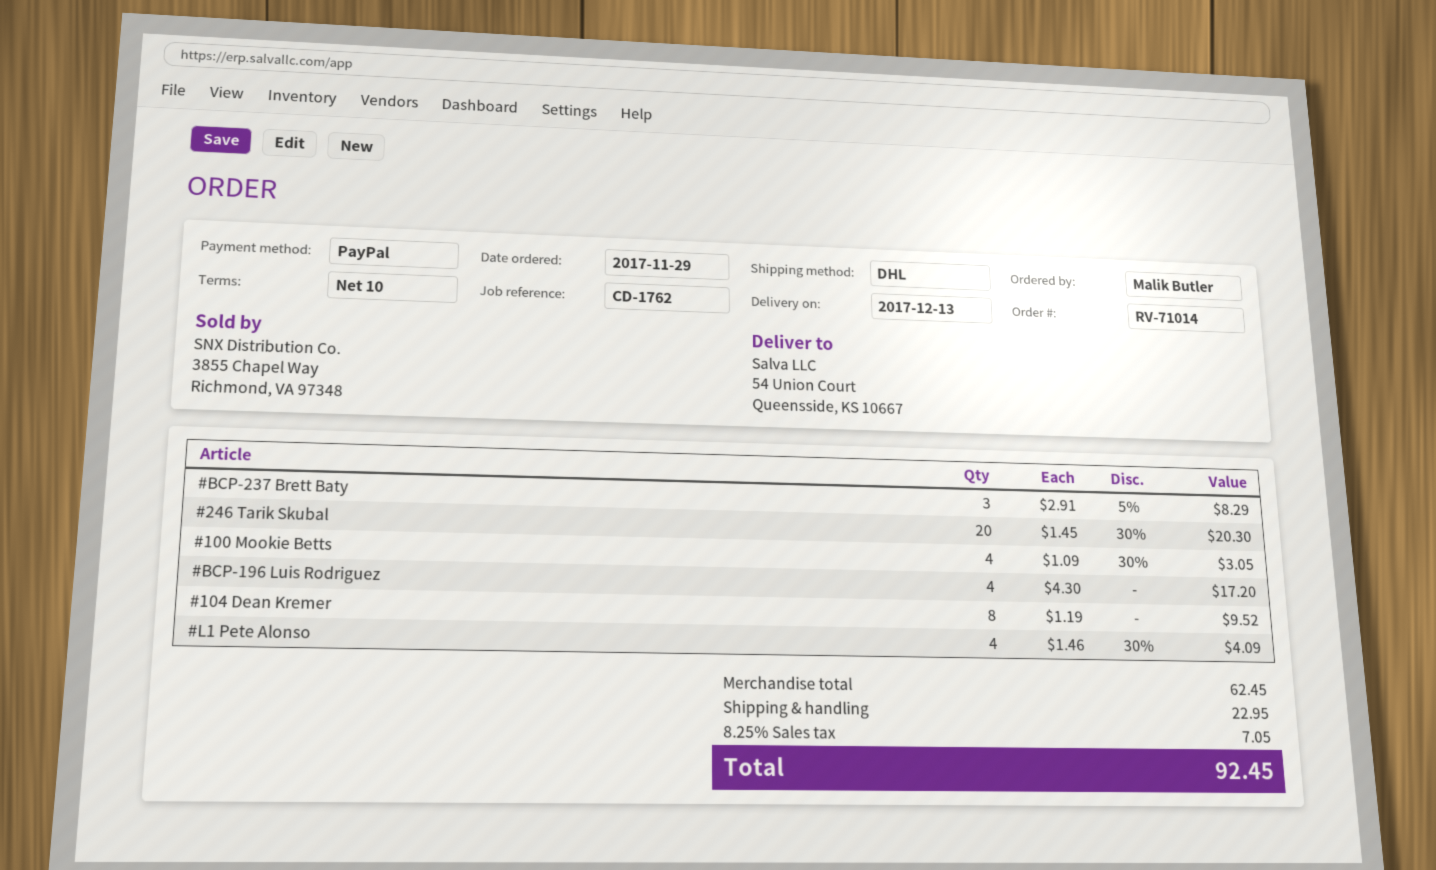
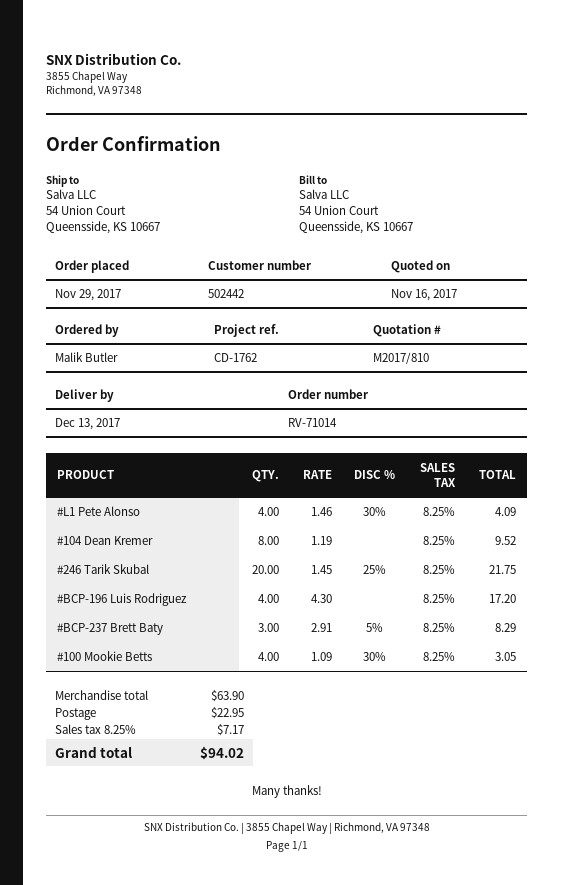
#246 Tarik Skubal: 20 x 1.45 - 30% = 20.30 -> 20 x 1.45 - 25% = 21.75
subtotal: 62.45 -> 63.90
tax: 8.25% = 7.05 -> 8.25% = 7.17
total: 92.45 -> 94.02

